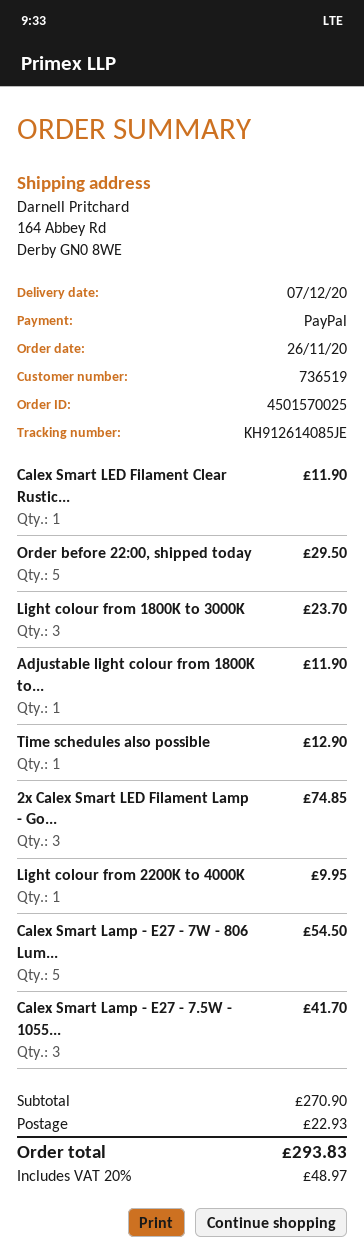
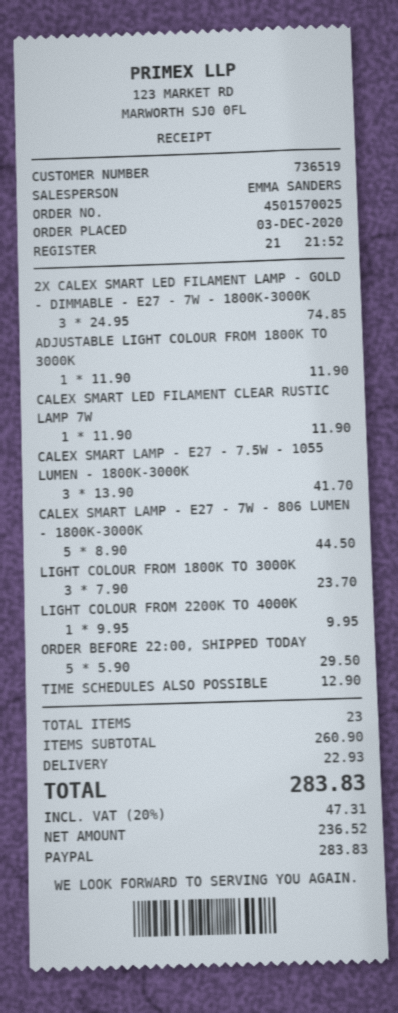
order date: 2020-11-26 -> 2020-12-03
Calex Smart Lamp - E27 - 7W - 806 Lum...: 5 for 54.50 -> 5 for 44.50
subtotal: 270.90 -> 260.90
tax: 20% = 48.97 -> 20% = 47.31
total: 293.83 -> 283.83

